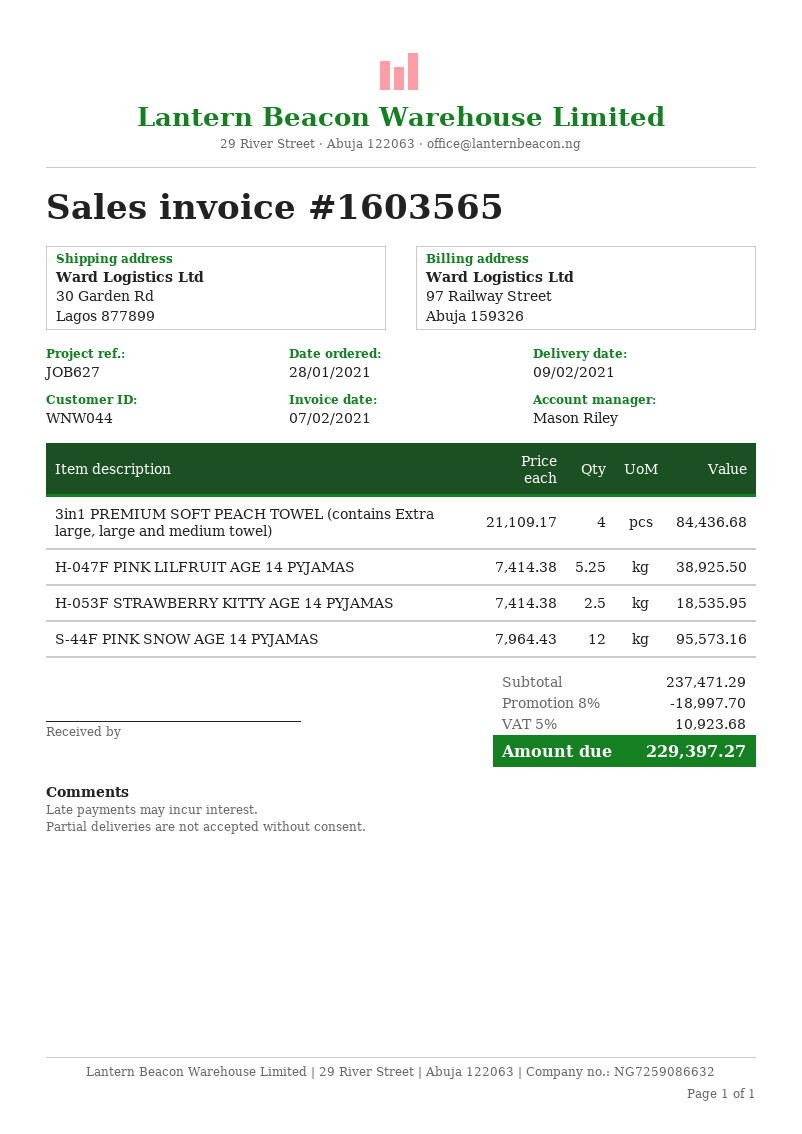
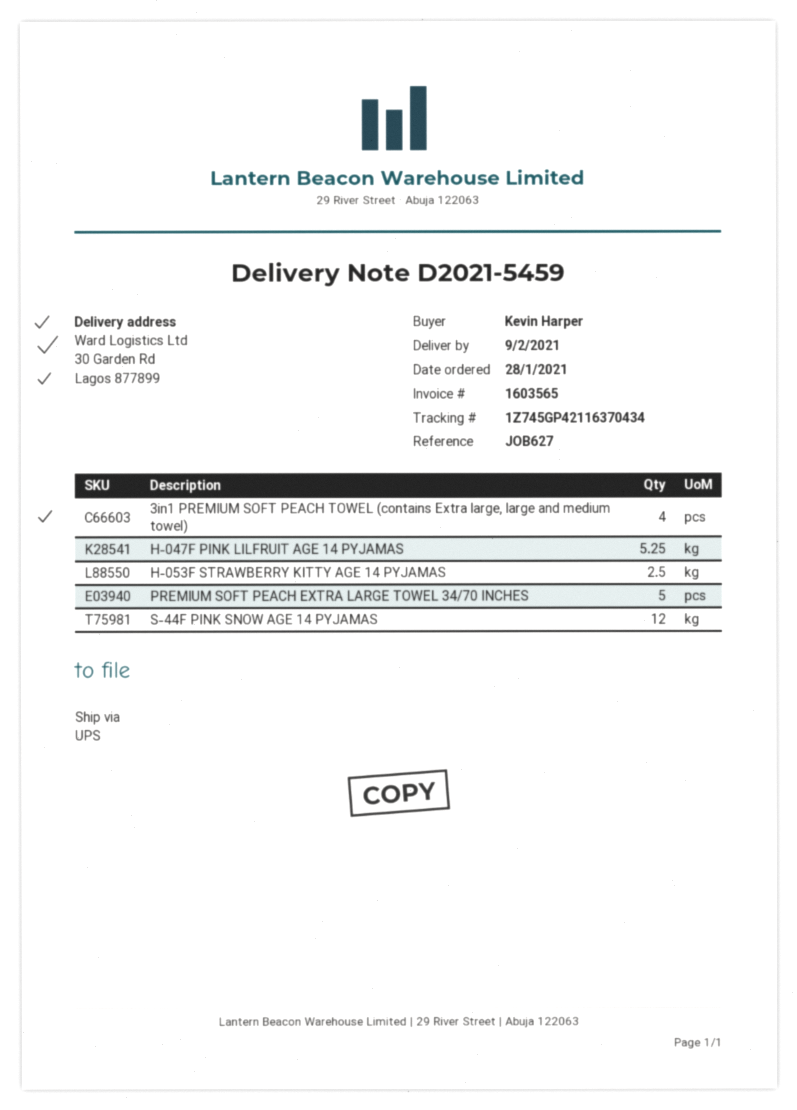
PREMIUM SOFT PEACH EXTRA LARGE TOWEL 34/70 INCHES: none -> 5

